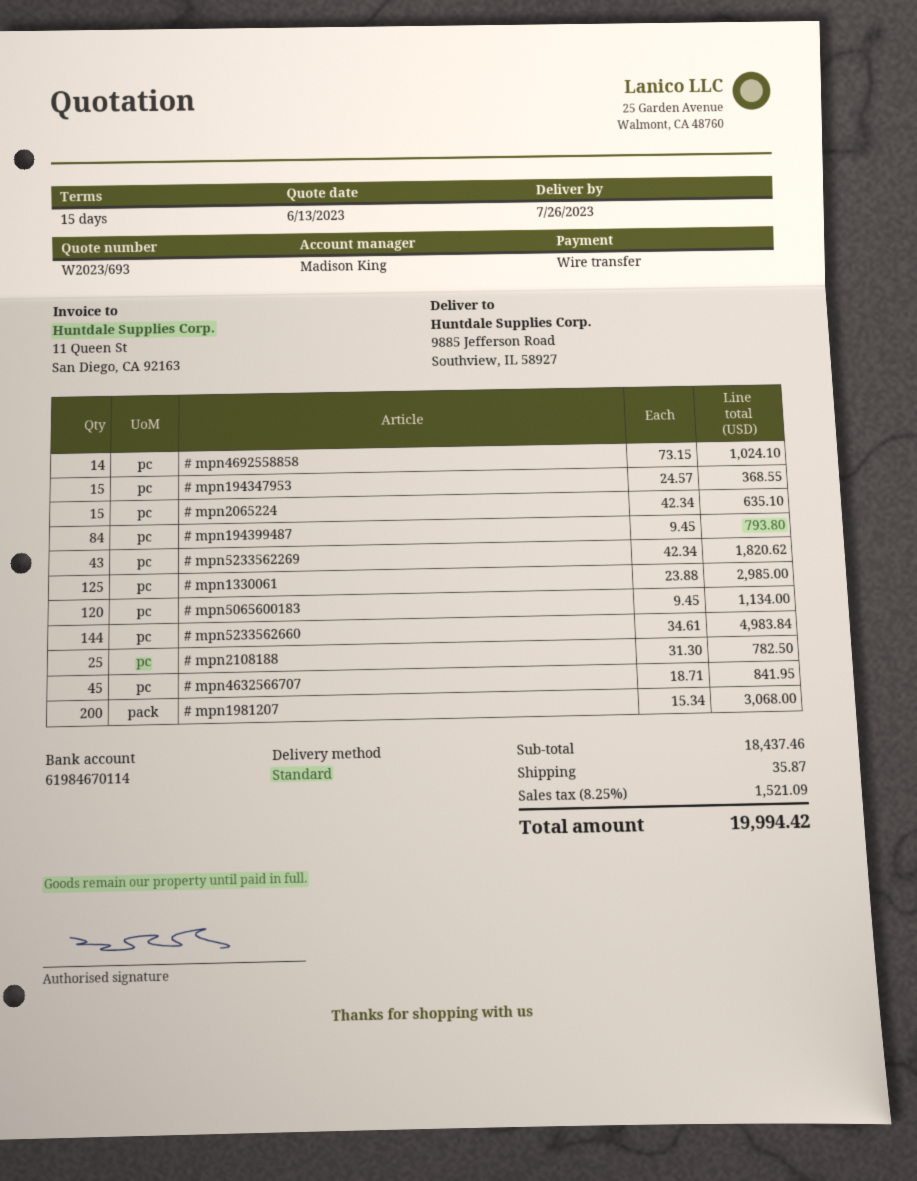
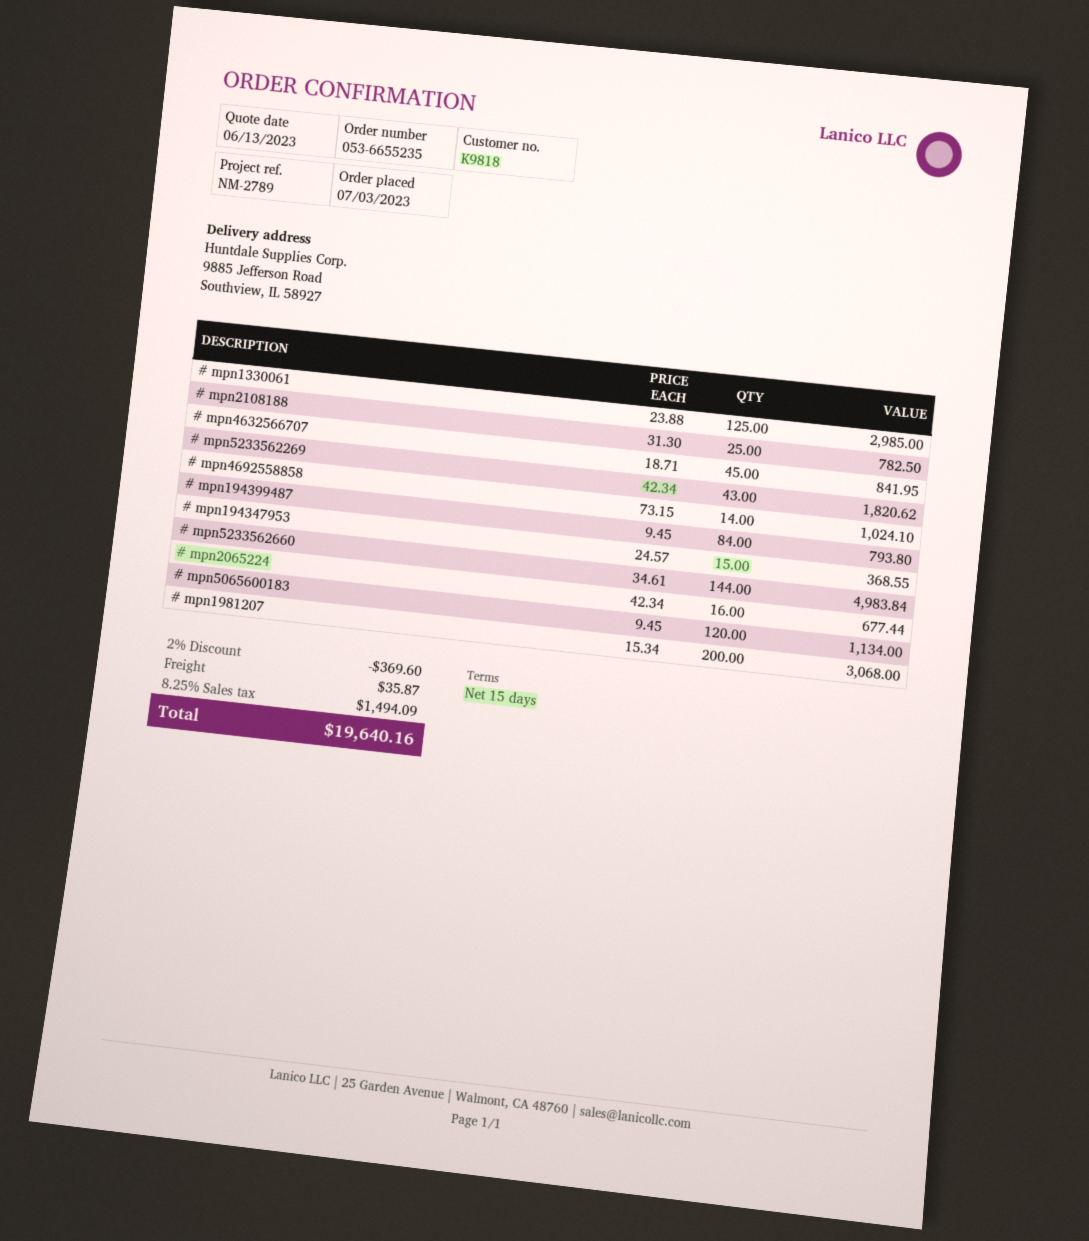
# mpn2065224: 15 x 42.34 = 635.10 -> 16 x 42.34 = 677.44
discount: none -> 2% = 369.60
tax: 8.25% = 1521.09 -> 8.25% = 1494.09
total: 19994.42 -> 19640.16

